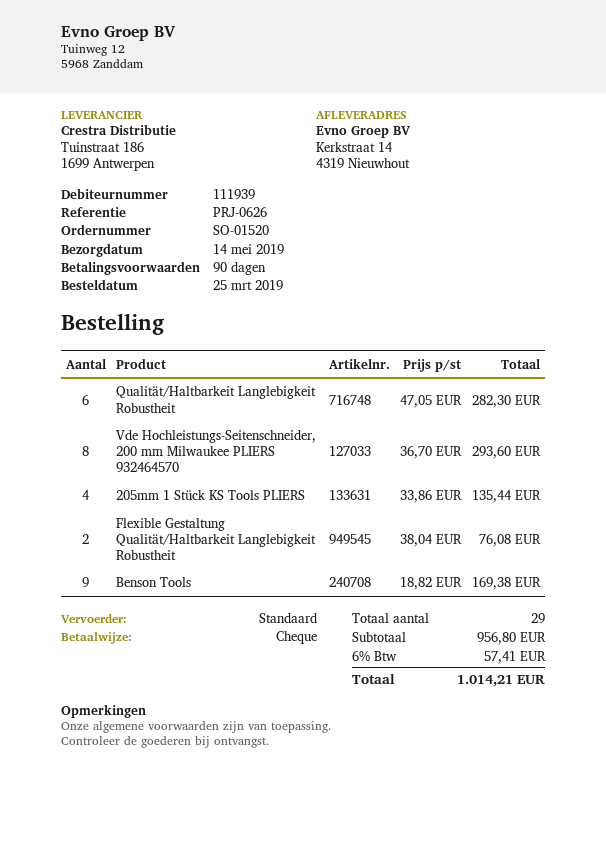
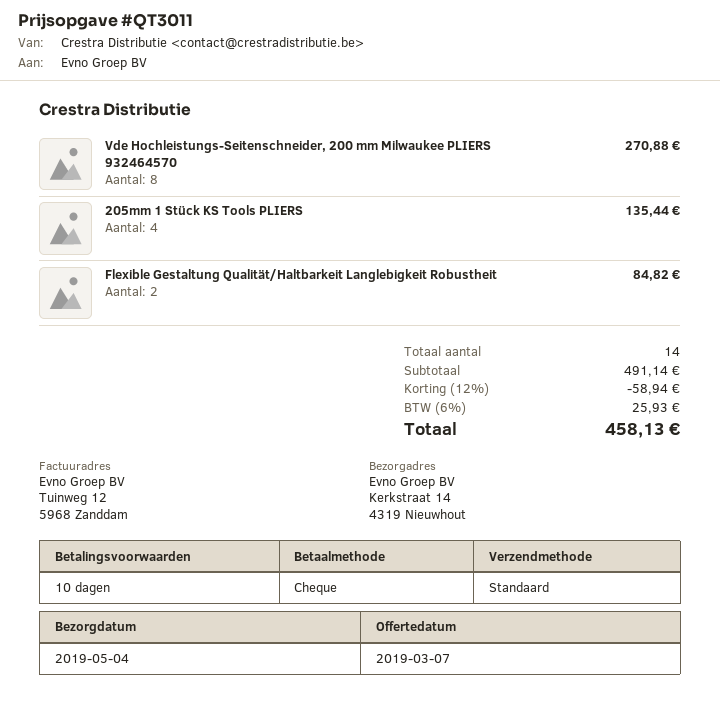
delivery date: 2019-05-14 -> 2019-05-04
payment terms: 90 days -> 10 days
Qualität/Haltbarkeit Langlebigkeit Robustheit: 6 for 282.30 -> none
Vde Hochleistungs-Seitenschneider, 200 mm Milwaukee PLIERS 932464570: 8 for 293.60 -> 8 for 270.88
Flexible Gestaltung Qualität/Haltbarkeit Langlebigkeit Robustheit: 2 for 76.08 -> 2 for 84.82
Benson Tools: 9 for 169.38 -> none
total quantity: 29 -> 14
subtotal: 956.80 -> 491.14
discount: none -> 12% = 58.94
tax: 6% = 57.41 -> 6% = 25.93
total: 1014.21 -> 458.13

